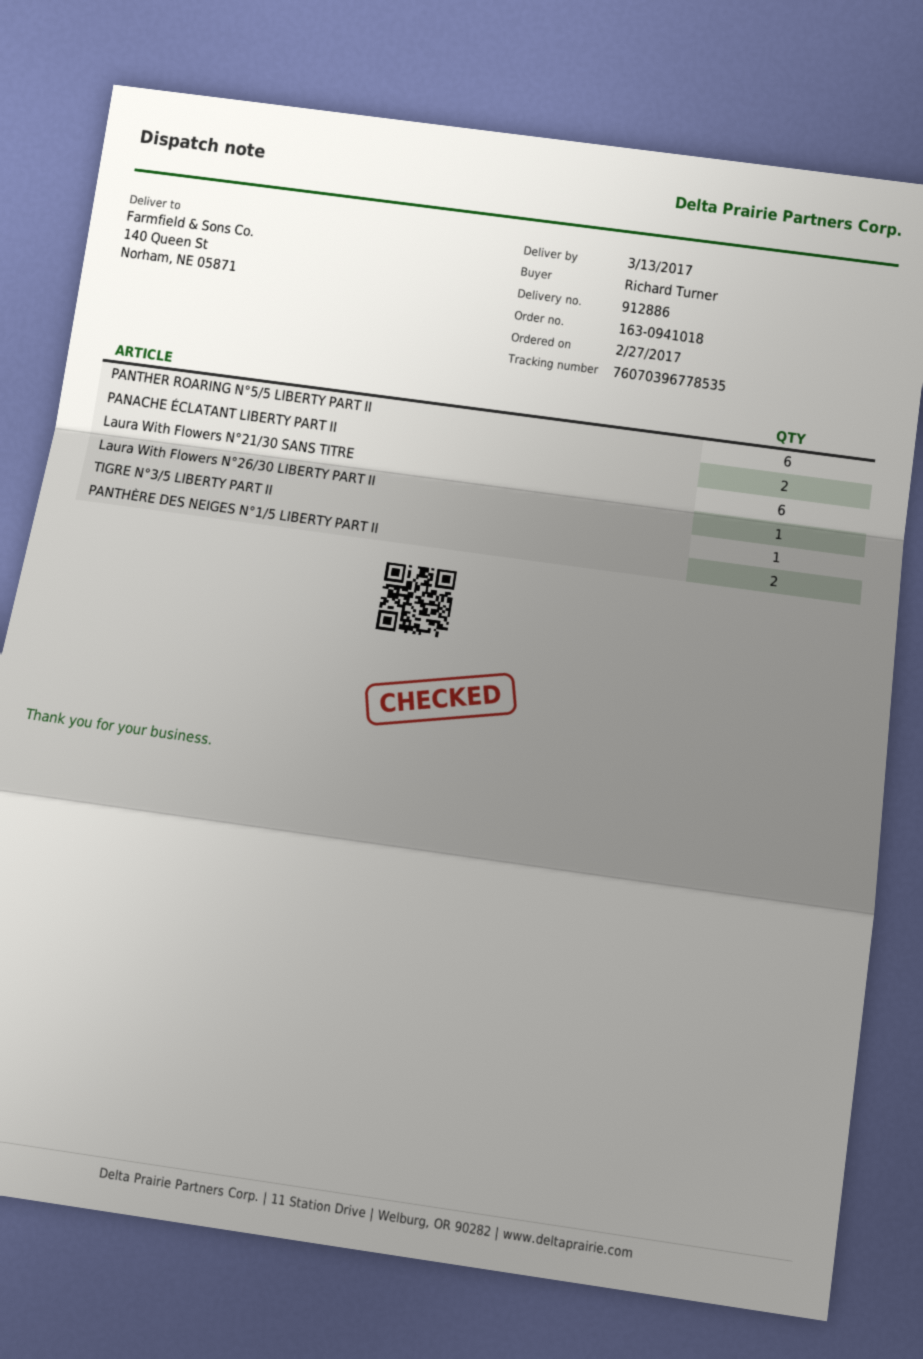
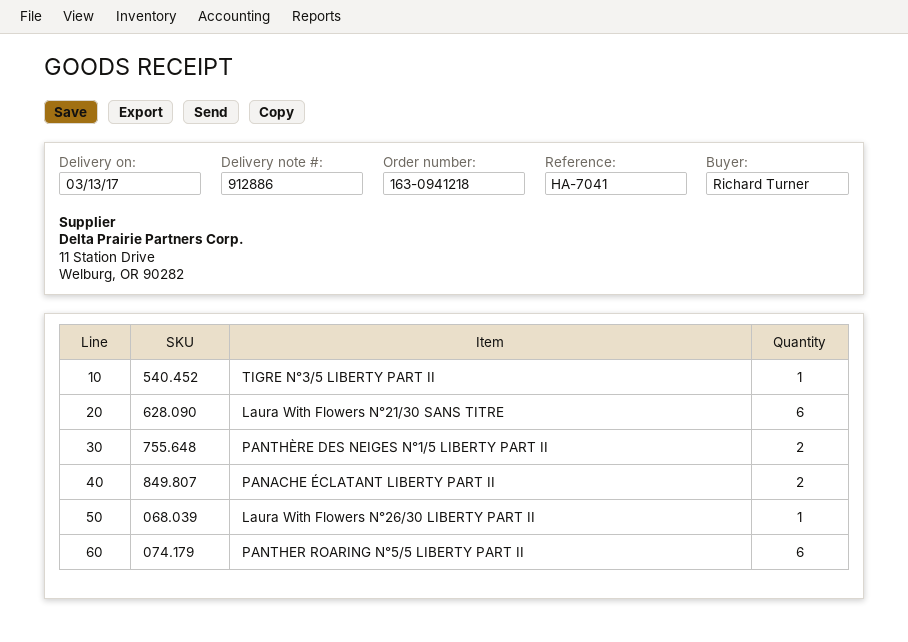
order number: 163-0941018 -> 163-0941218

